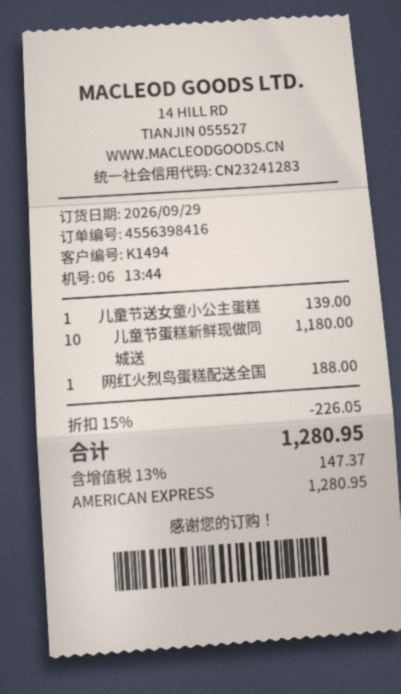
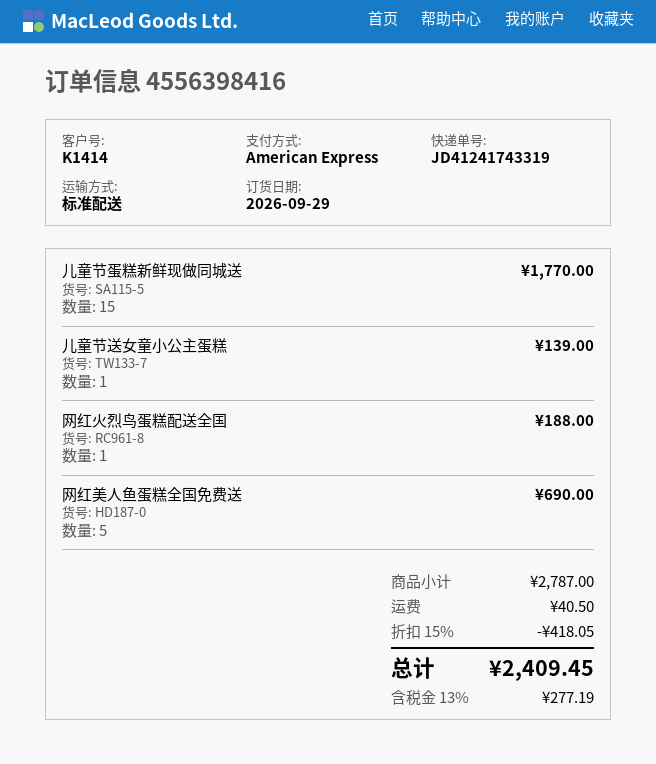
customer number: K1494 -> K1414
儿童节蛋糕新鲜现做同城送: 10 for 1180.00 -> 15 for 1770.00
网红美人鱼蛋糕全国免费送: none -> 5 for 690.00
discount: 15% = 226.05 -> 15% = 418.05
shipping: none -> 40.50
tax: 13% = 147.37 -> 13% = 277.19
total: 1280.95 -> 2409.45

